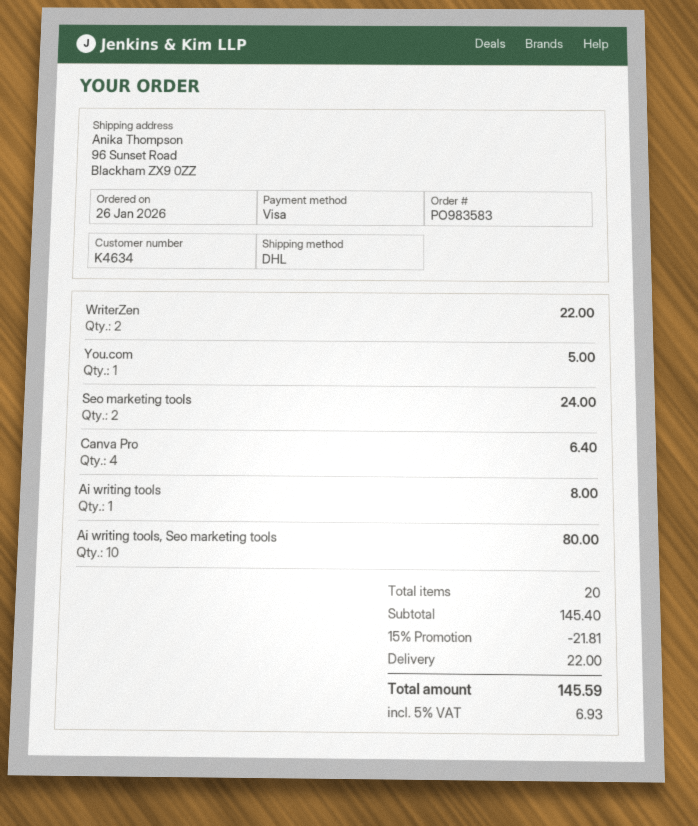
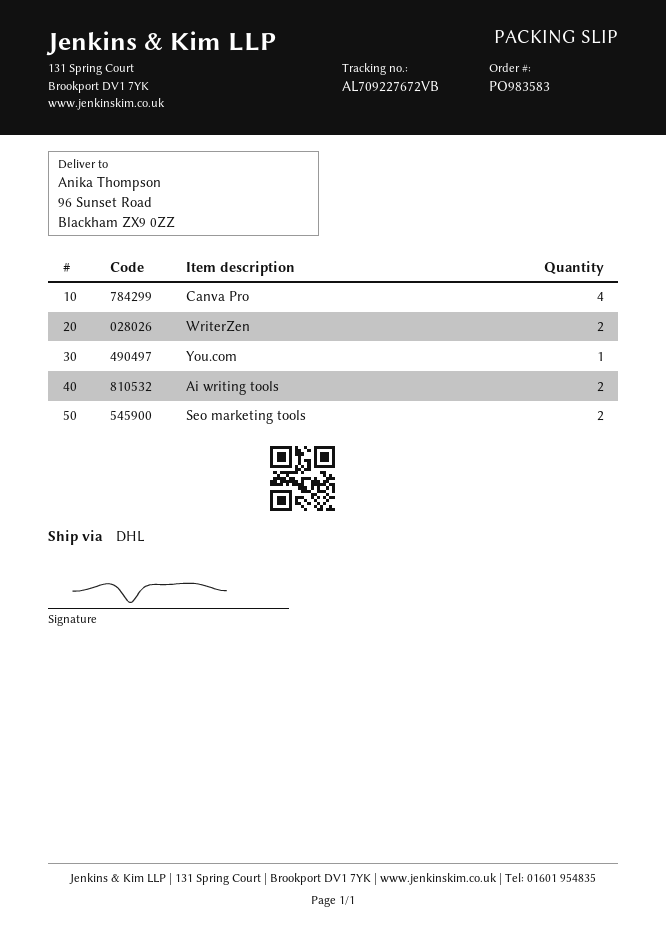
Ai writing tools: 1 -> 2
Ai writing tools, Seo marketing tools: 10 -> none

